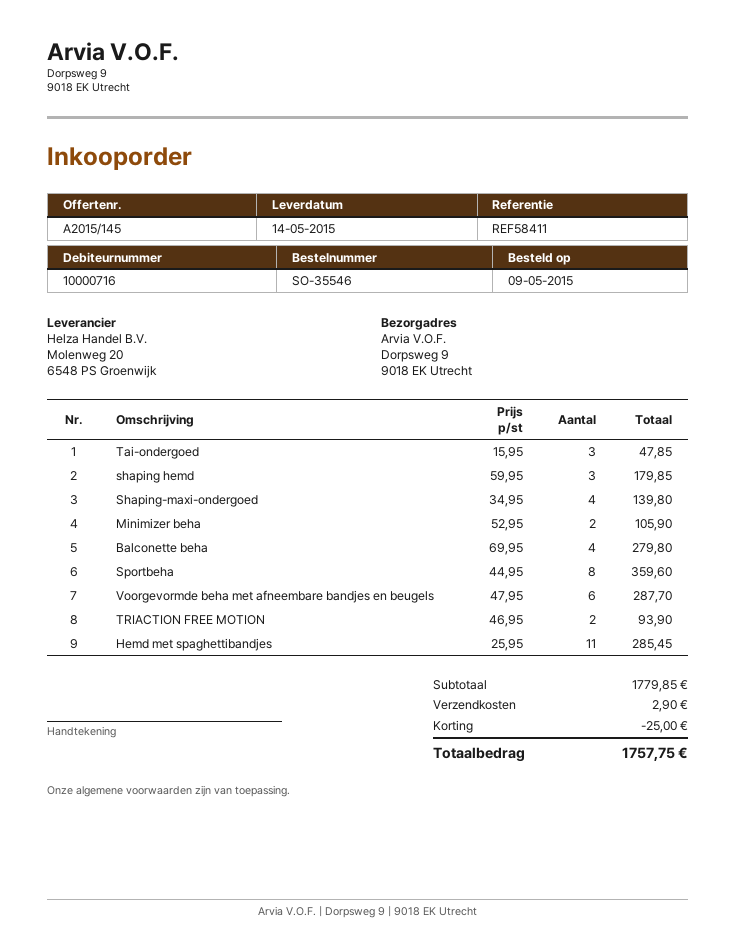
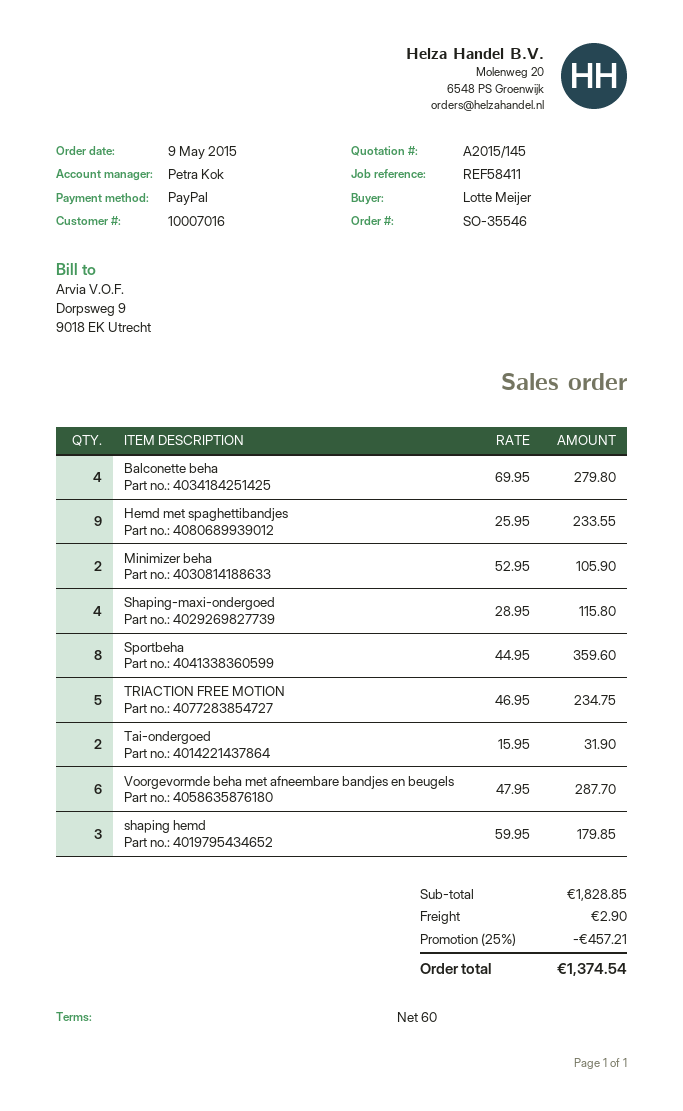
customer number: 10000716 -> 10007016
Tai-ondergoed: 3 x 15.95 = 47.85 -> 2 x 15.95 = 31.90
Shaping-maxi-ondergoed: 4 x 34.95 = 139.80 -> 4 x 28.95 = 115.80
TRIACTION FREE MOTION: 2 x 46.95 = 93.90 -> 5 x 46.95 = 234.75
Hemd met spaghettibandjes: 11 x 25.95 = 285.45 -> 9 x 25.95 = 233.55
subtotal: 1779.85 -> 1828.85
discount: 25.00 -> 457.21
total: 1757.75 -> 1374.54

